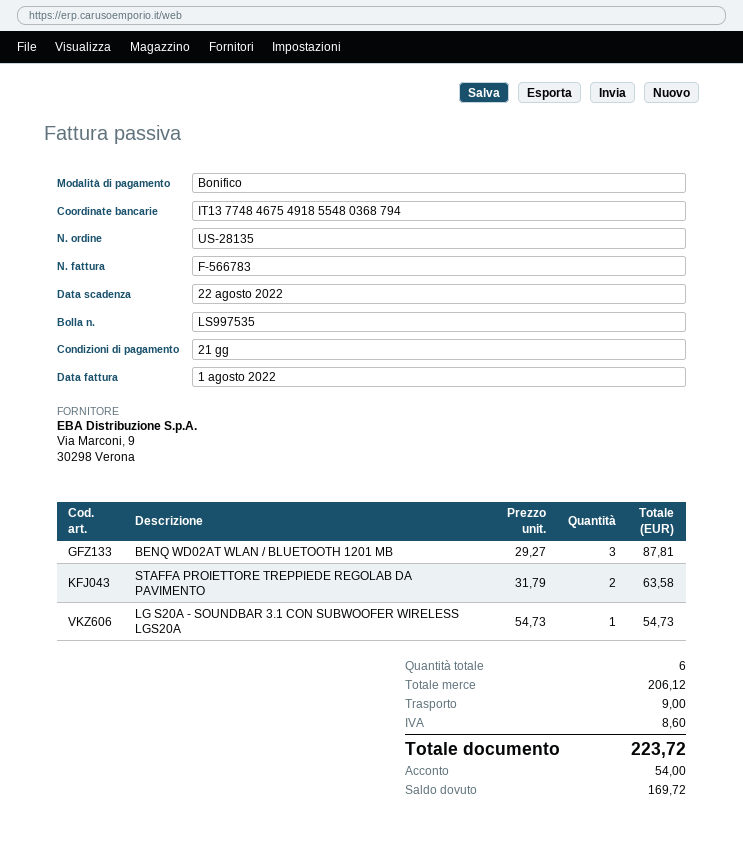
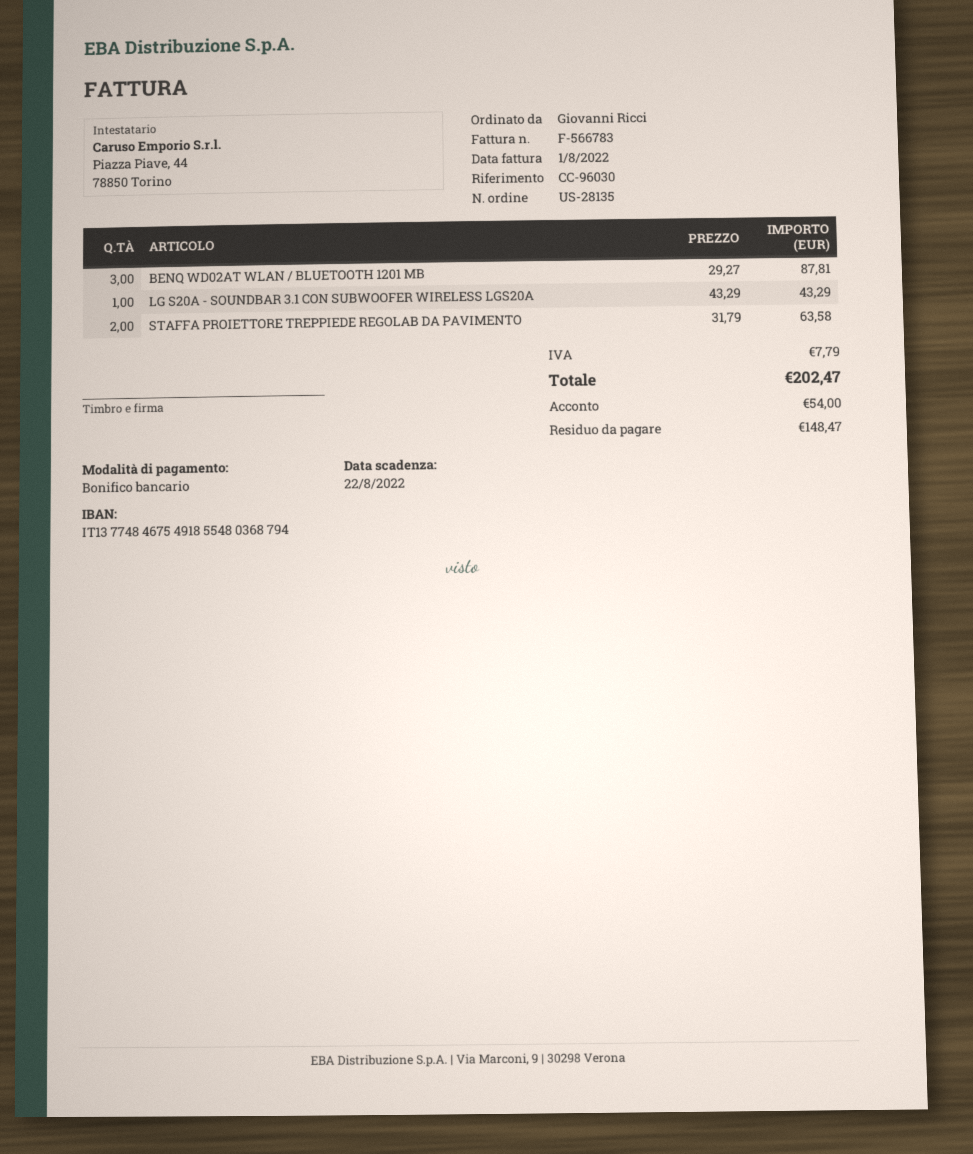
LG S20A - SOUNDBAR 3.1 CON SUBWOOFER WIRELESS LGS20A: 1 x 54.73 = 54.73 -> 1 x 43.29 = 43.29
shipping: 9.00 -> none
tax: 8.60 -> 7.79
total: 223.72 -> 202.47
balance: 169.72 -> 148.47

